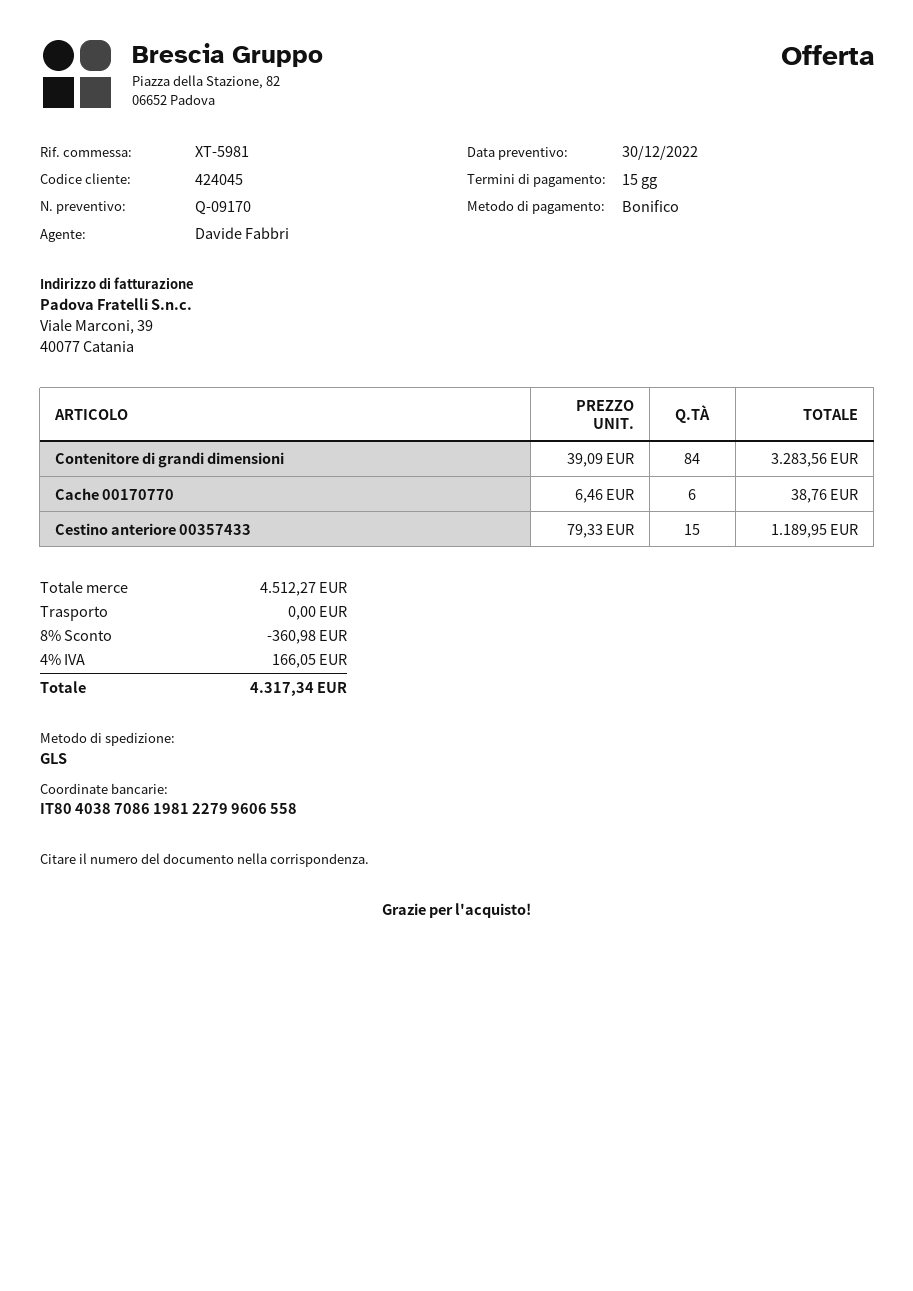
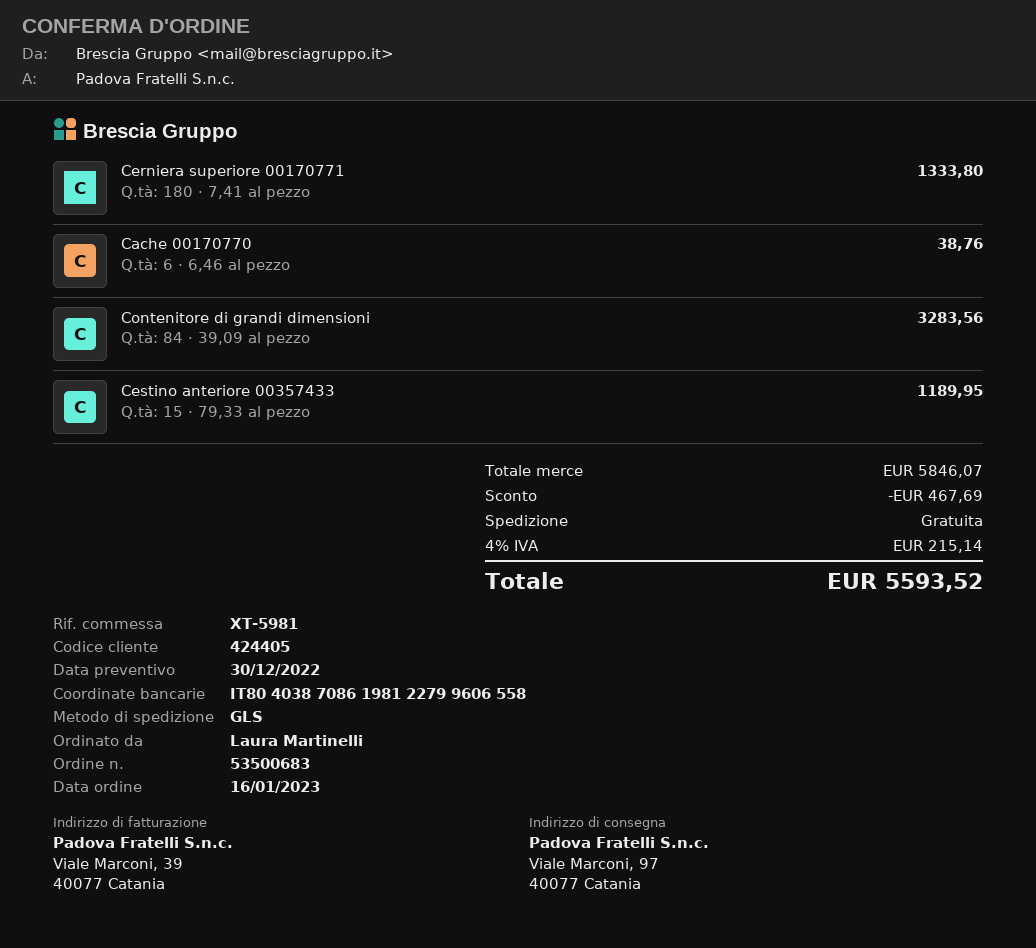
customer number: 424045 -> 424405
Cerniera superiore 00170771: none -> 180 x 7.41 = 1333.80
subtotal: 4512.27 -> 5846.07
discount: 360.98 -> 467.69
tax: 4% = 166.05 -> 4% = 215.14
total: 4317.34 -> 5593.52

